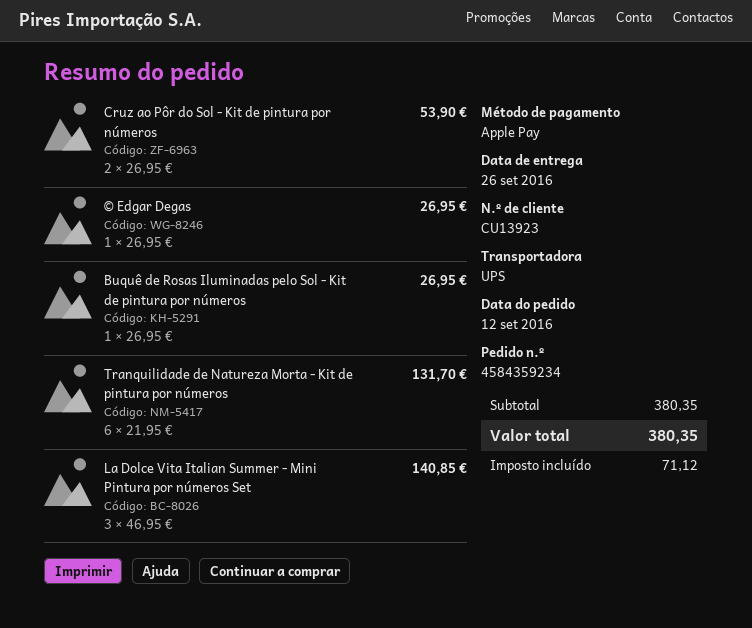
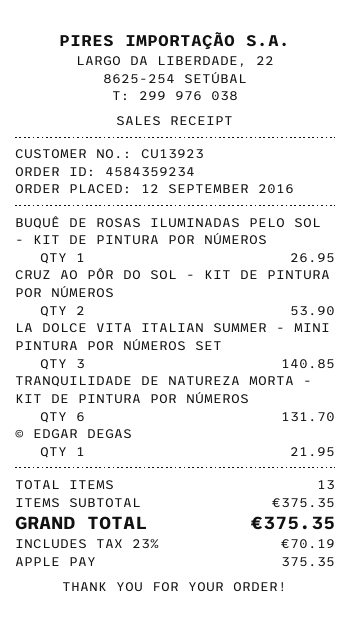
© Edgar Degas: 1 for 26.95 -> 1 for 21.95
subtotal: 380.35 -> 375.35
tax: 71.12 -> 70.19
total: 380.35 -> 375.35

